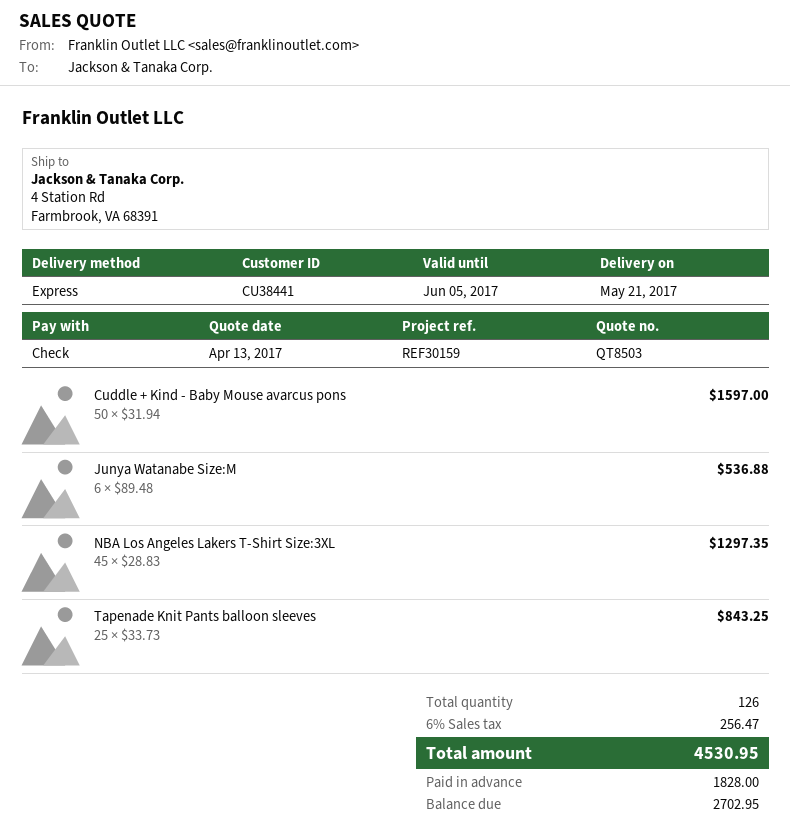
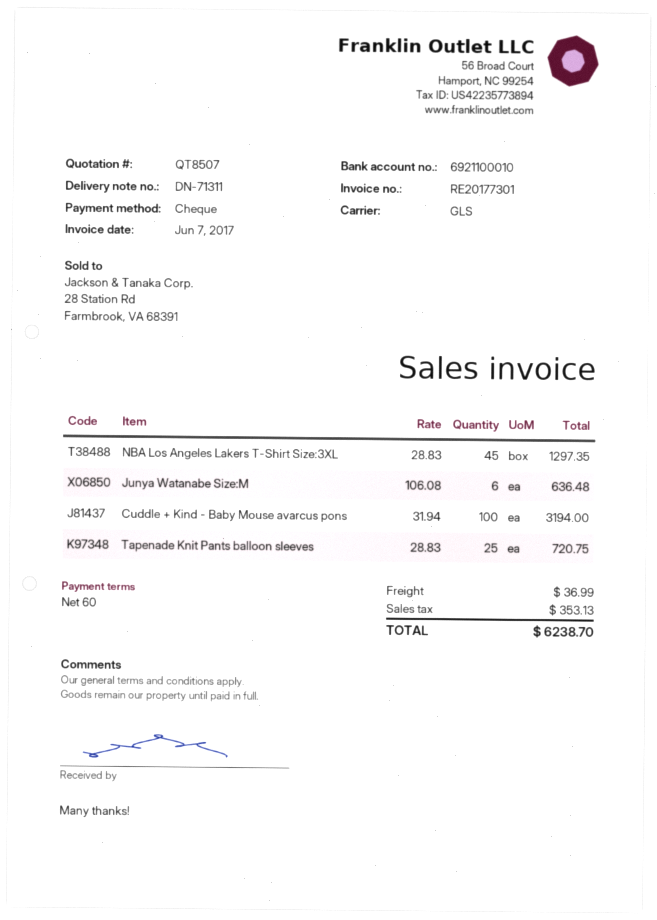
quote number: QT8503 -> QT8507
shipping method: express -> GLS
Cuddle + Kind - Baby Mouse avarcus pons: 50 x 31.94 = 1597.00 -> 100 x 31.94 = 3194.00
Junya Watanabe Size:M: 6 x 89.48 = 536.88 -> 6 x 106.08 = 636.48
Tapenade Knit Pants balloon sleeves: 25 x 33.73 = 843.25 -> 25 x 28.83 = 720.75
shipping: none -> 36.99
tax: 256.47 -> 353.13
total: 4530.95 -> 6238.70

